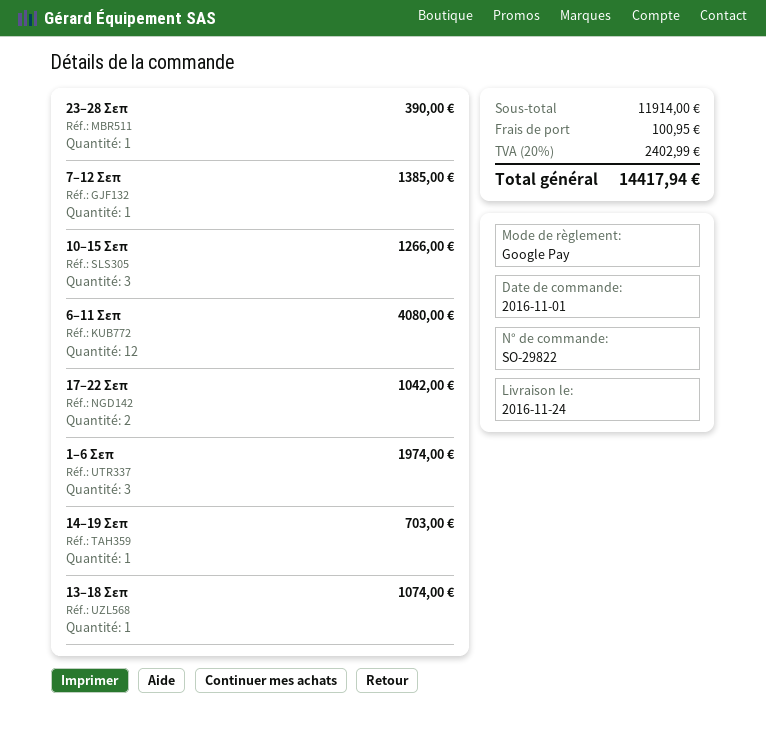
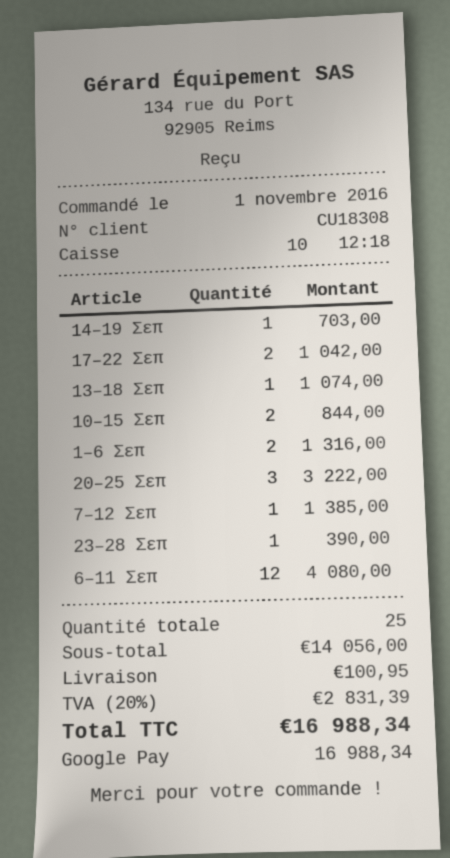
10–15 Σεπ: 3 for 1266.00 -> 2 for 844.00
1–6 Σεπ: 3 for 1974.00 -> 2 for 1316.00
20–25 Σεπ: none -> 3 for 3222.00
subtotal: 11914.00 -> 14056.00
tax: 20% = 2402.99 -> 20% = 2831.39
total: 14417.94 -> 16988.34

